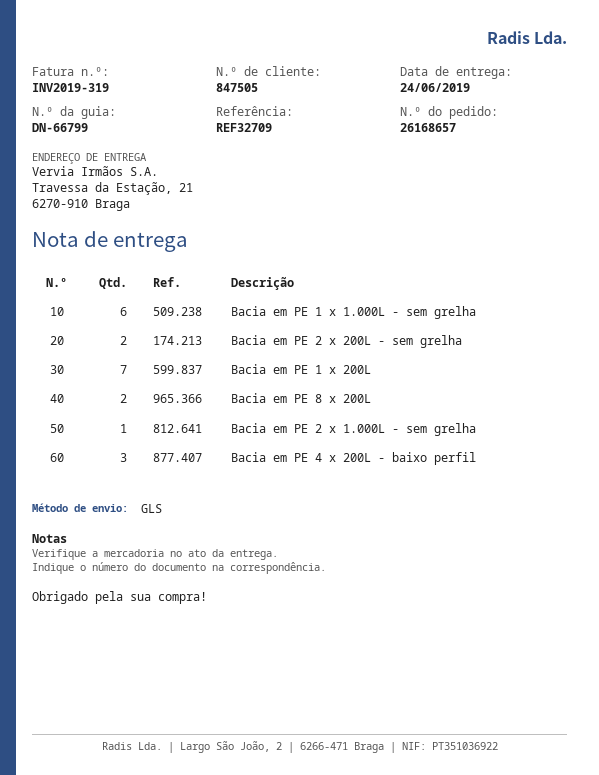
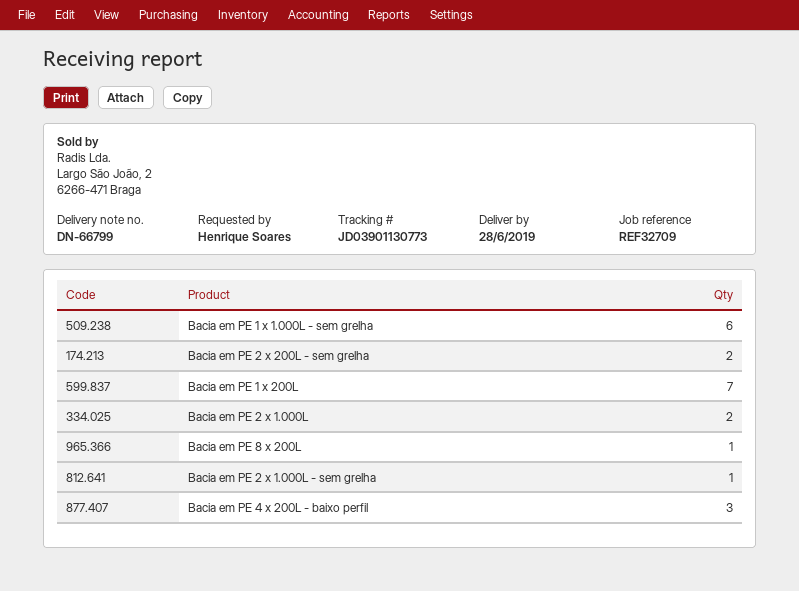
delivery date: 2019-06-24 -> 2019-06-28
Bacia em PE 8 x 200L: 2 -> 1
Bacia em PE 2 x 1.000L: none -> 2

